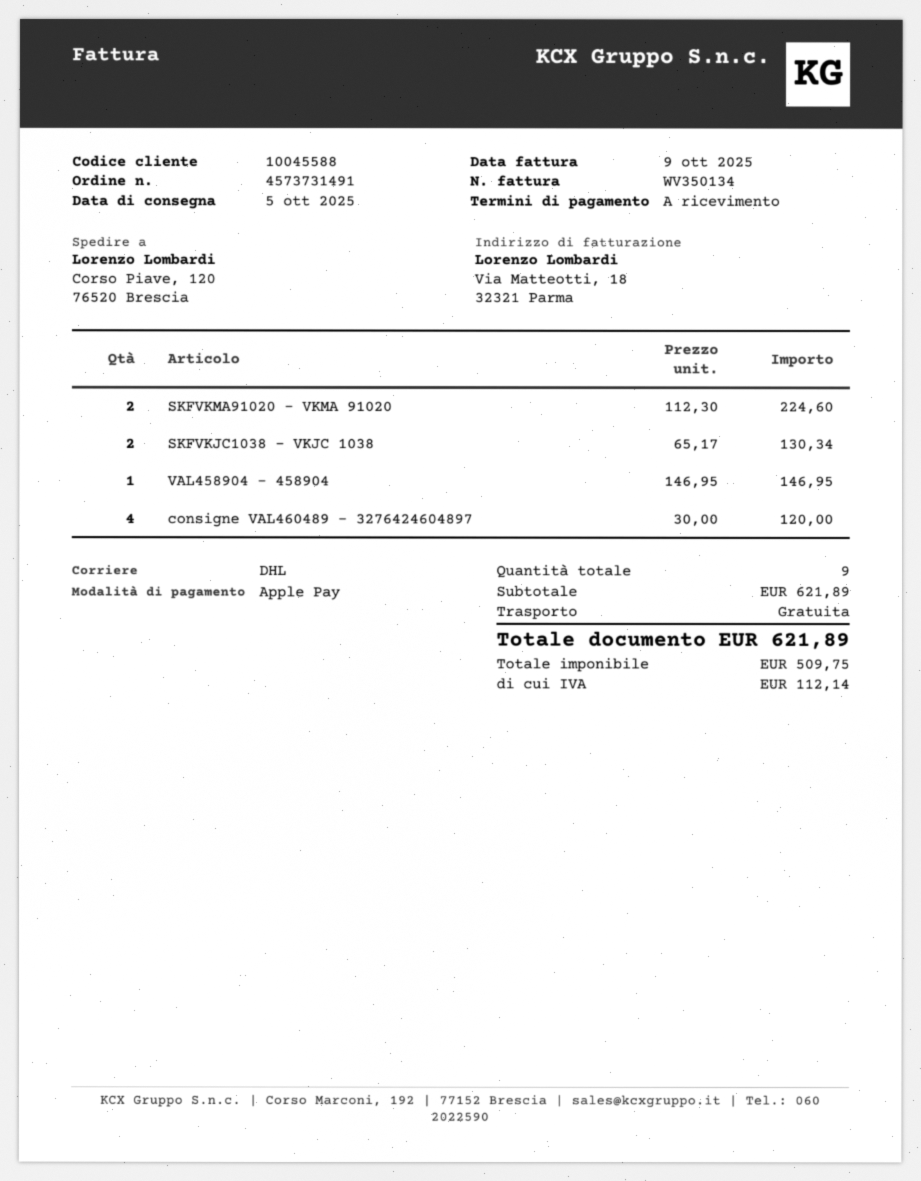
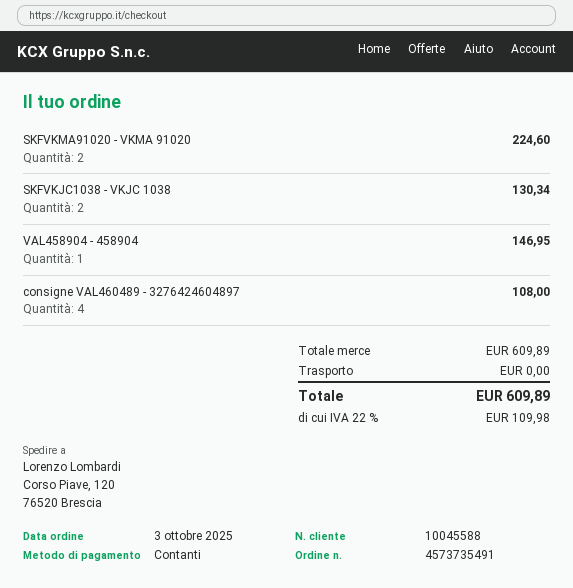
order number: 4573731491 -> 4573735491
payment method: Apple Pay -> cash
consigne VAL460489 - 3276424604897: 4 for 120.00 -> 4 for 108.00
subtotal: 621.89 -> 609.89
tax: 112.14 -> 109.98
total: 621.89 -> 609.89

